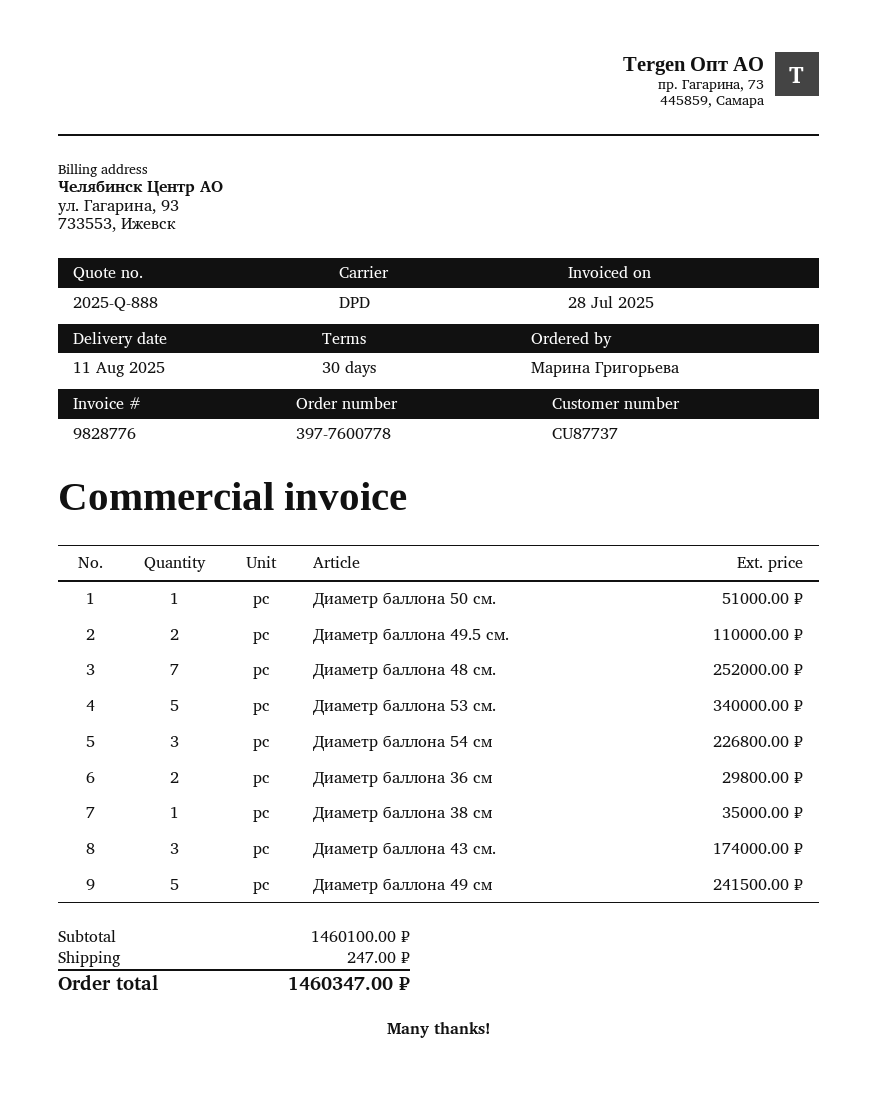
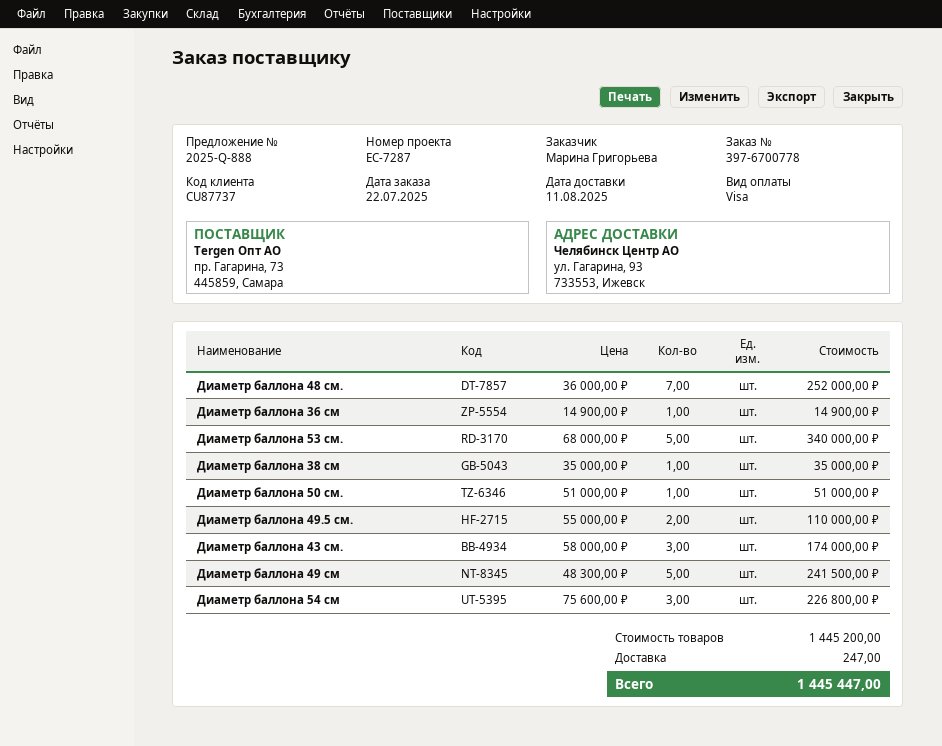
order number: 397-7600778 -> 397-6700778
Диаметр баллона 36 см: 2 for 29800.00 -> 1 for 14900.00
subtotal: 1460100.00 -> 1445200.00
total: 1460347.00 -> 1445447.00

